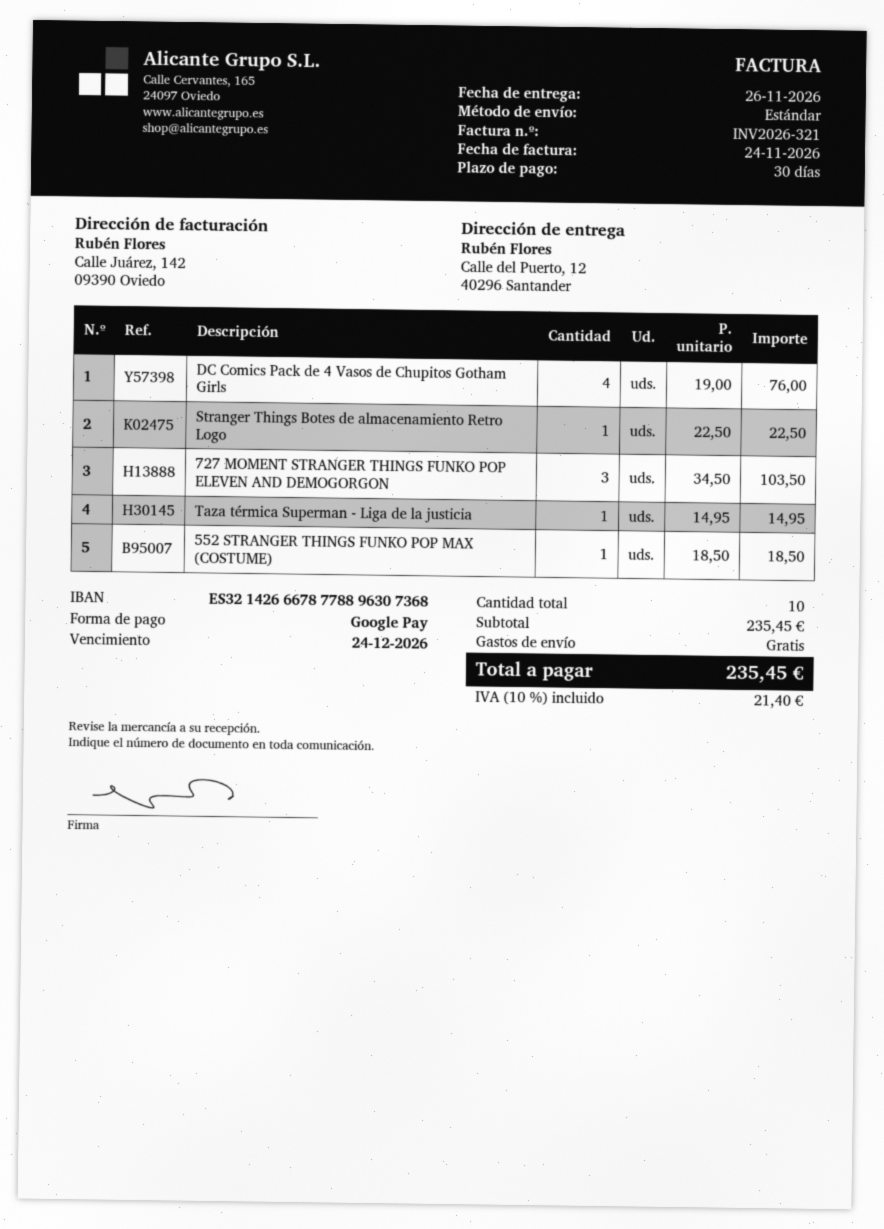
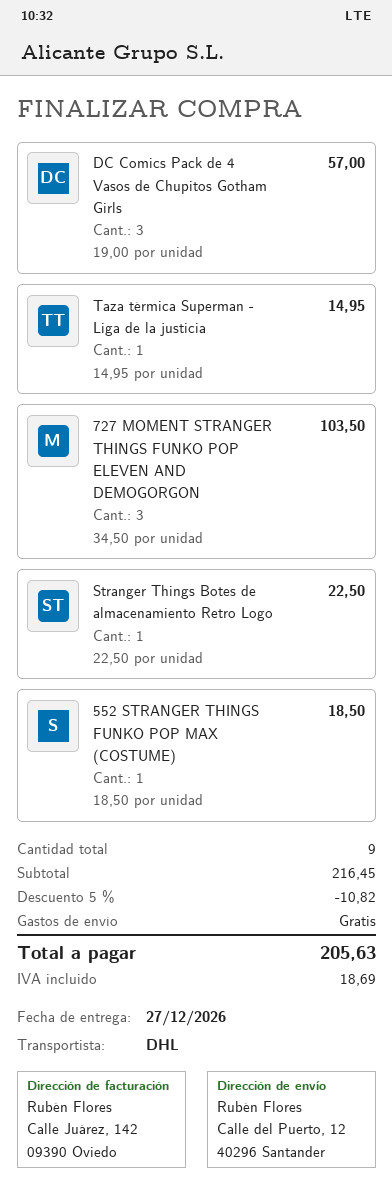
delivery date: 2026-11-26 -> 2026-12-27
shipping method: standard -> DHL
DC Comics Pack de 4 Vasos de Chupitos Gotham Girls: 4 x 19.00 = 76.00 -> 3 x 19.00 = 57.00
total quantity: 10 -> 9
subtotal: 235.45 -> 216.45
discount: none -> 5% = 10.82
tax: 21.40 -> 18.69
total: 235.45 -> 205.63

